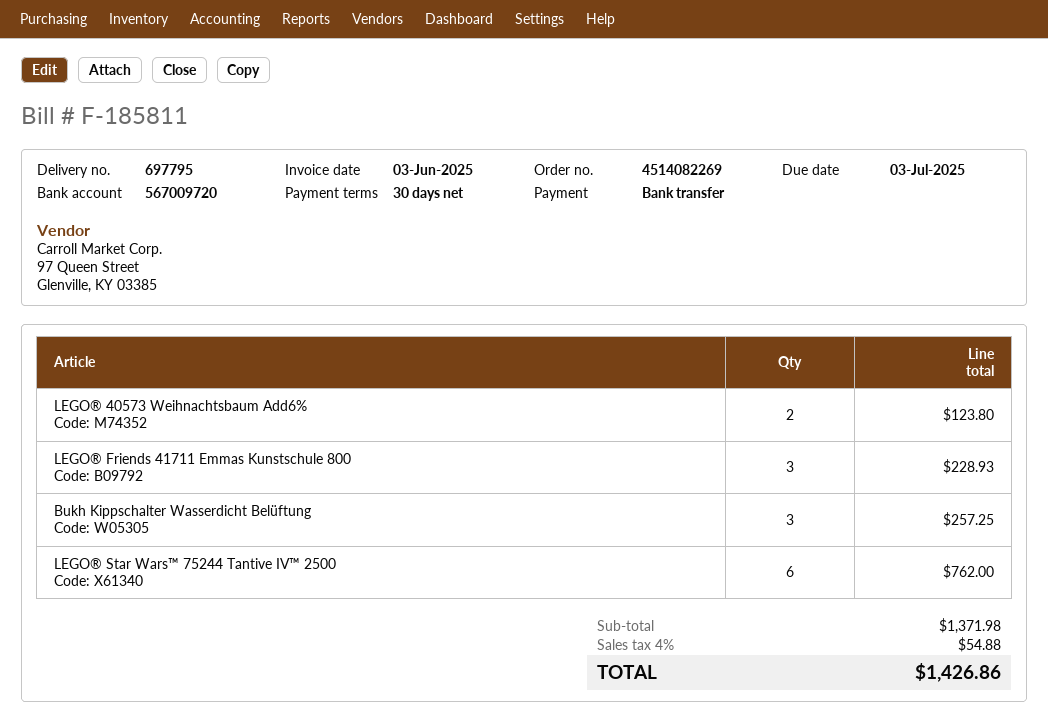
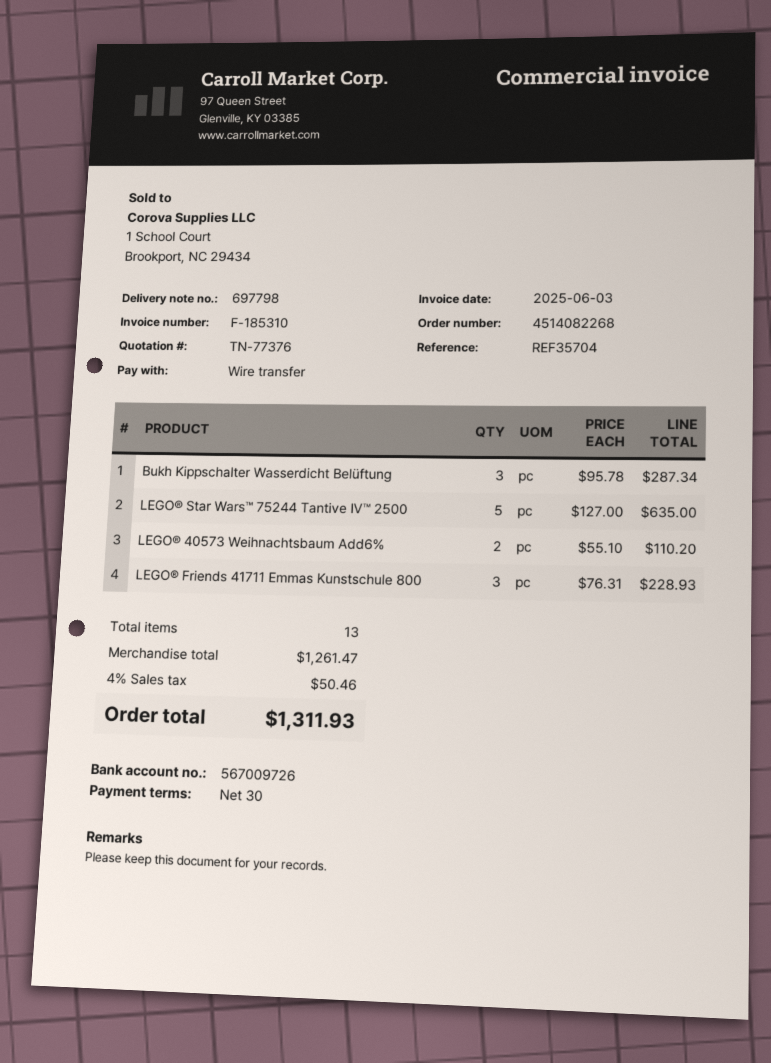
order number: 4514082269 -> 4514082268
delivery note number: 697795 -> 697798
invoice number: F-185811 -> F-185310
bank account: 567009720 -> 567009726
LEGO® 40573 Weihnachtsbaum Add6%: 2 for 123.80 -> 2 for 110.20
Bukh Kippschalter Wasserdicht Belüftung: 3 for 257.25 -> 3 for 287.34
LEGO® Star Wars™ 75244 Tantive IV™ 2500: 6 for 762.00 -> 5 for 635.00
subtotal: 1371.98 -> 1261.47
tax: 4% = 54.88 -> 4% = 50.46
total: 1426.86 -> 1311.93

